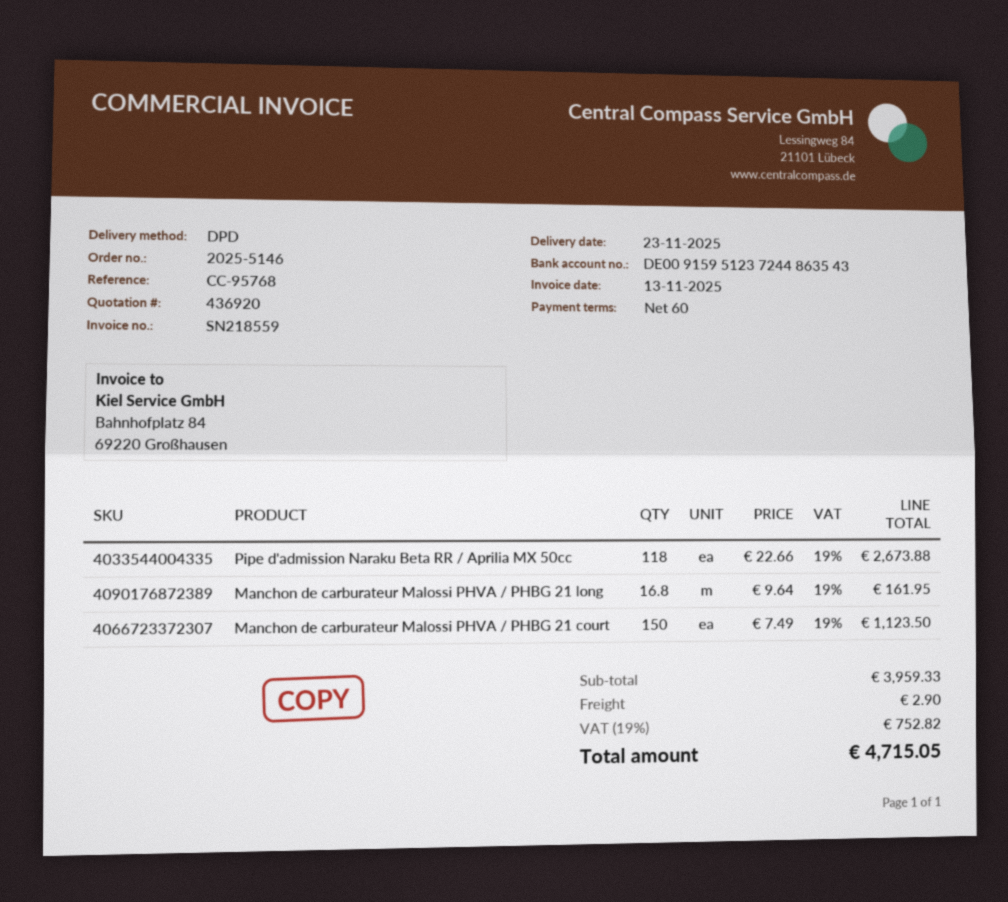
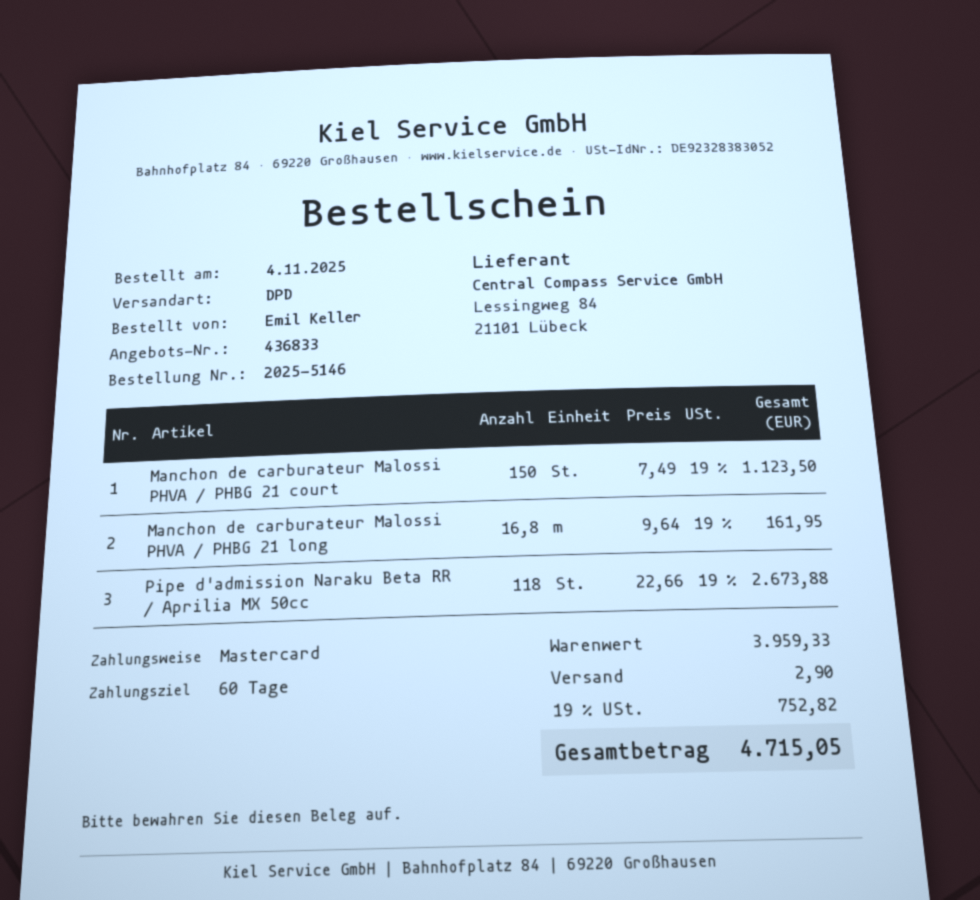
quote number: 436920 -> 436833

